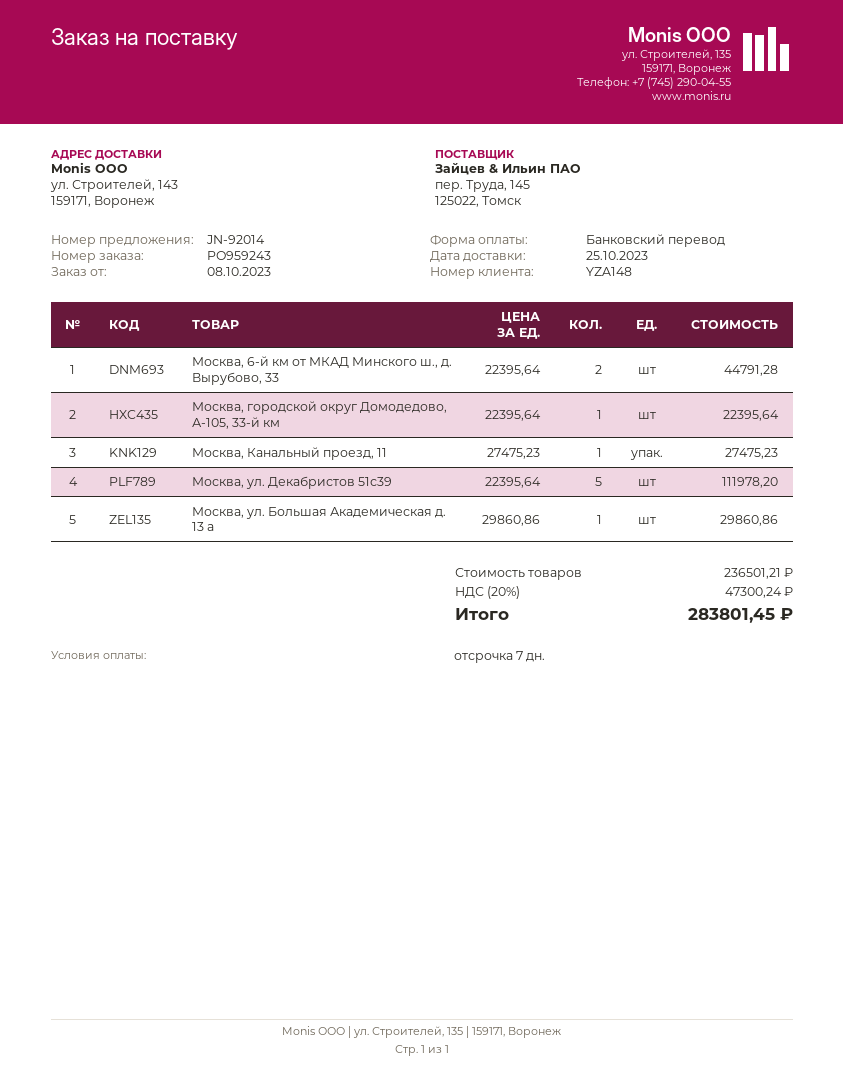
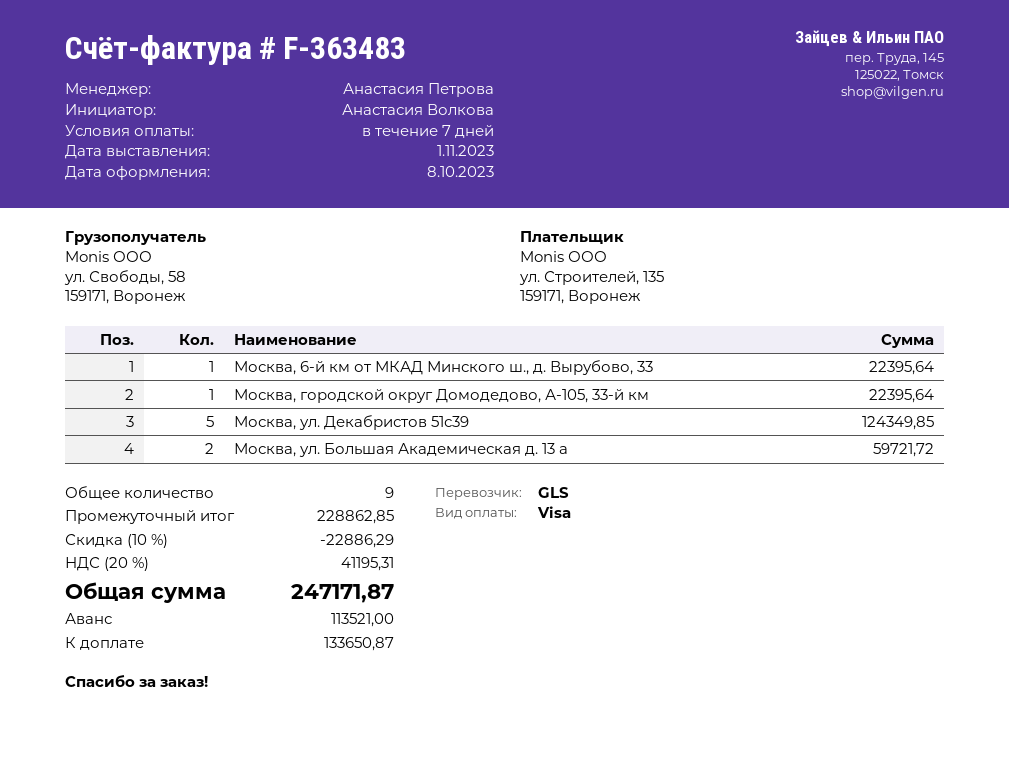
payment method: bank transfer -> Visa
ship to: ул. Строителей, 143, 159171, Воронеж -> ул. Свободы, 58, 159171, Воронеж
Москва, 6-й км от МКАД Минского ш., д. Вырубово, 33: 2 for 44791.28 -> 1 for 22395.64
Москва, Канальный проезд, 11: 1 for 27475.23 -> none
Москва, ул. Декабристов 51с39: 5 for 111978.20 -> 5 for 124349.85
Москва, ул. Большая Академическая д. 13 а: 1 for 29860.86 -> 2 for 59721.72
subtotal: 236501.21 -> 228862.85
discount: none -> 10% = 22886.29
tax: 20% = 47300.24 -> 20% = 41195.31
total: 283801.45 -> 247171.87

